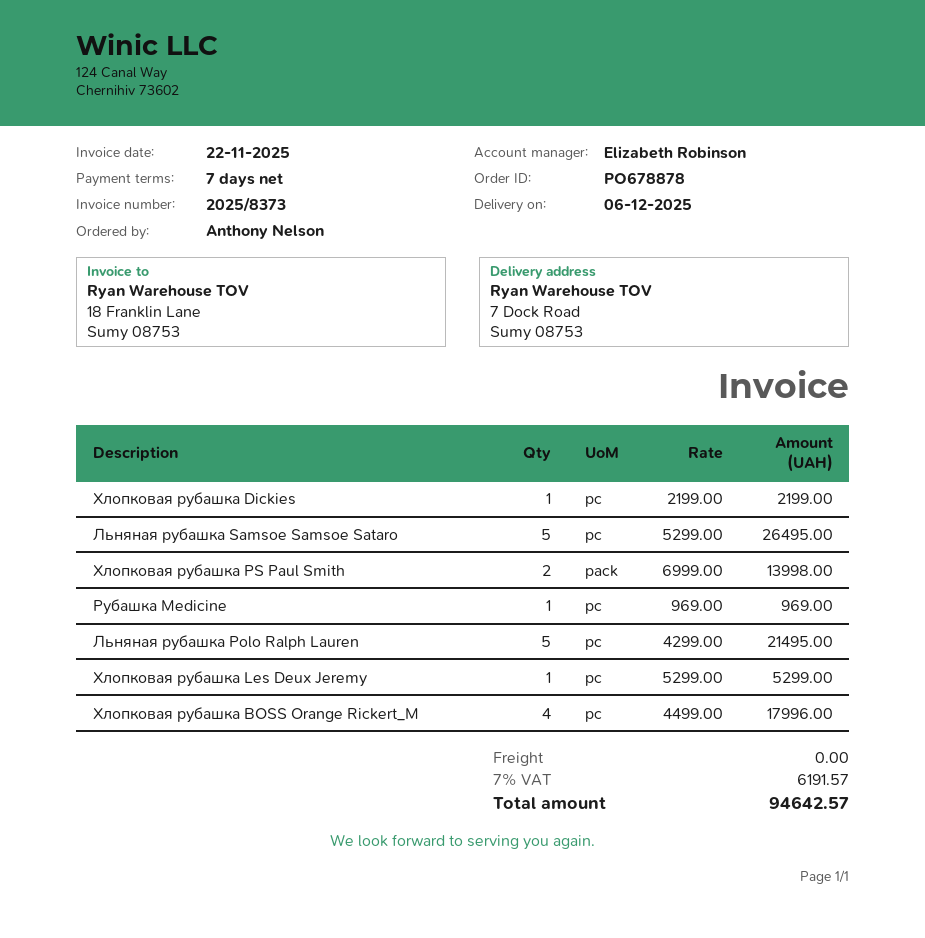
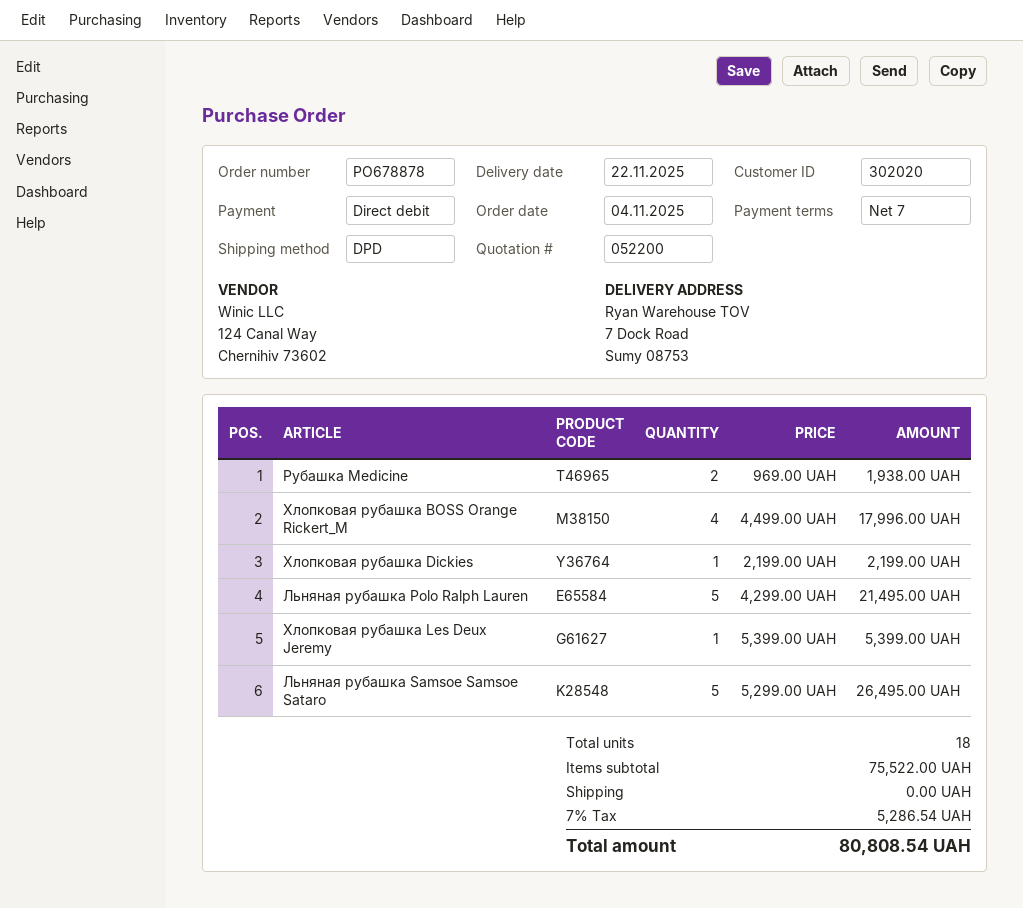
delivery date: 2025-12-06 -> 2025-11-22
Хлопковая рубашка PS Paul Smith: 2 x 6999.00 = 13998.00 -> none
Рубашка Medicine: 1 x 969.00 = 969.00 -> 2 x 969.00 = 1938.00
Хлопковая рубашка Les Deux Jeremy: 1 x 5299.00 = 5299.00 -> 1 x 5399.00 = 5399.00
tax: 7% = 6191.57 -> 7% = 5286.54
total: 94642.57 -> 80808.54

